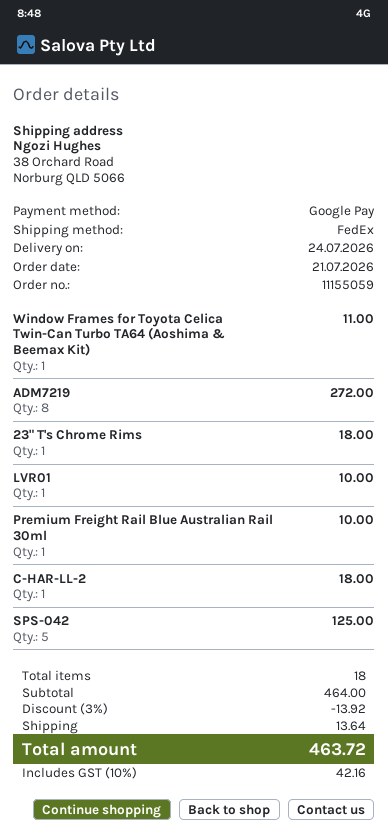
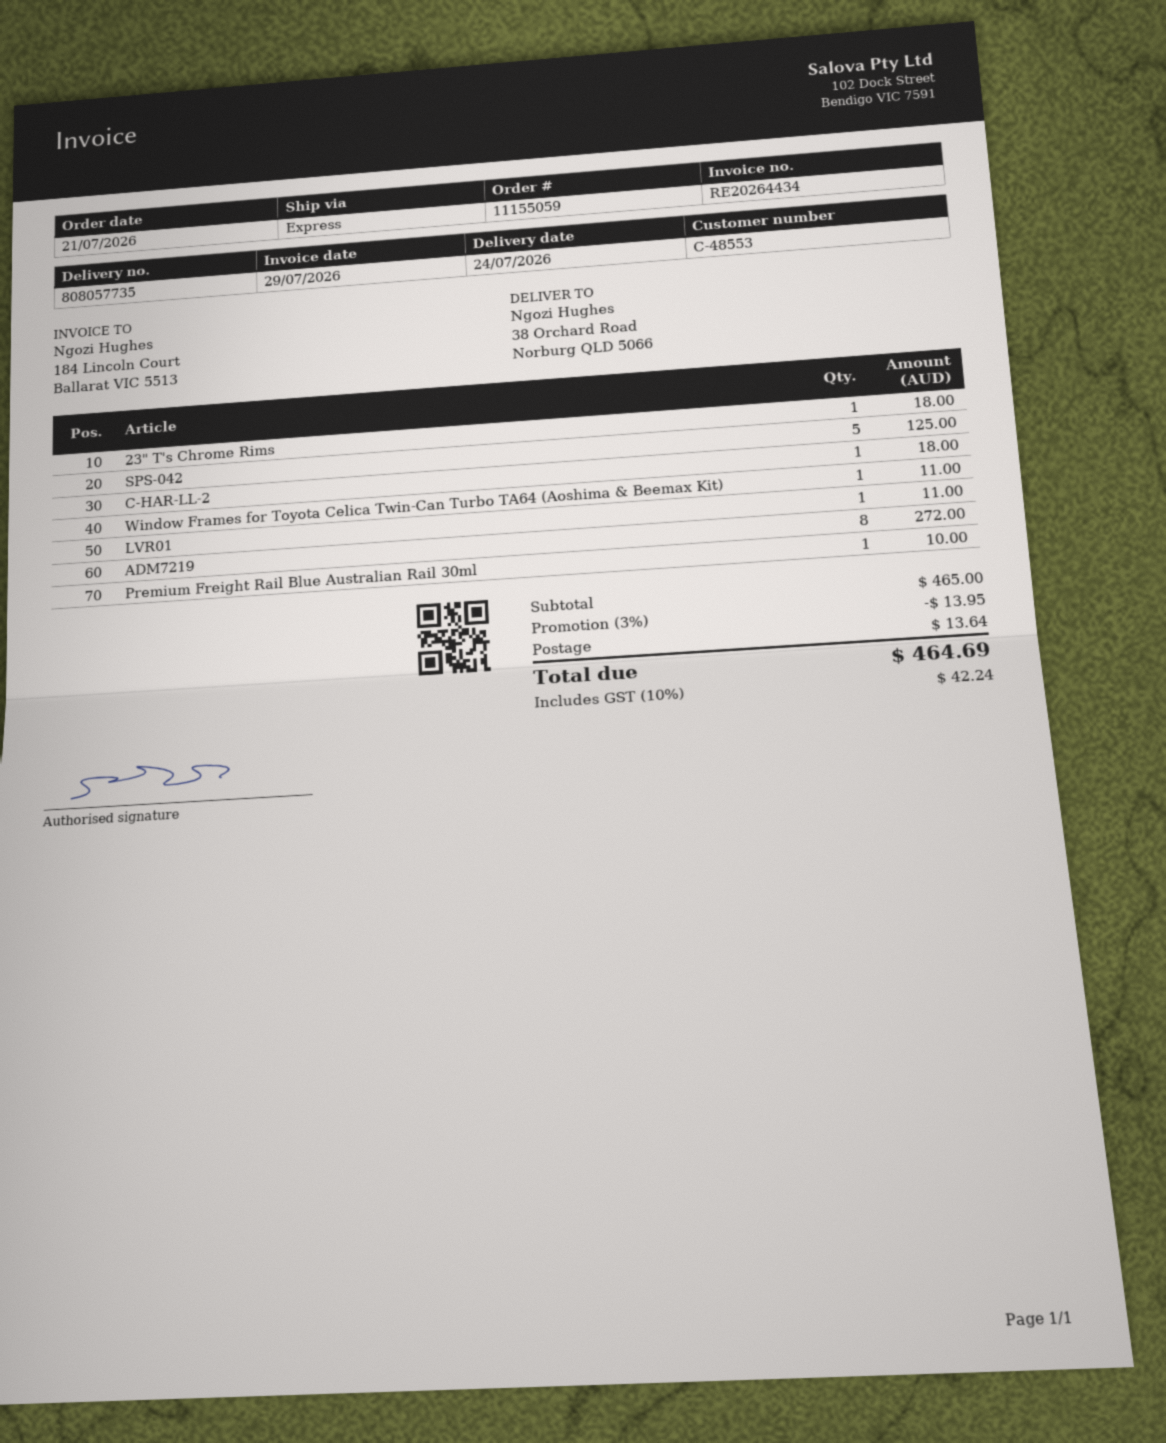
shipping method: FedEx -> express
LVR01: 1 for 10.00 -> 1 for 11.00
subtotal: 464.00 -> 465.00
discount: 3% = 13.92 -> 3% = 13.95
tax: 10% = 42.16 -> 10% = 42.24
total: 463.72 -> 464.69

